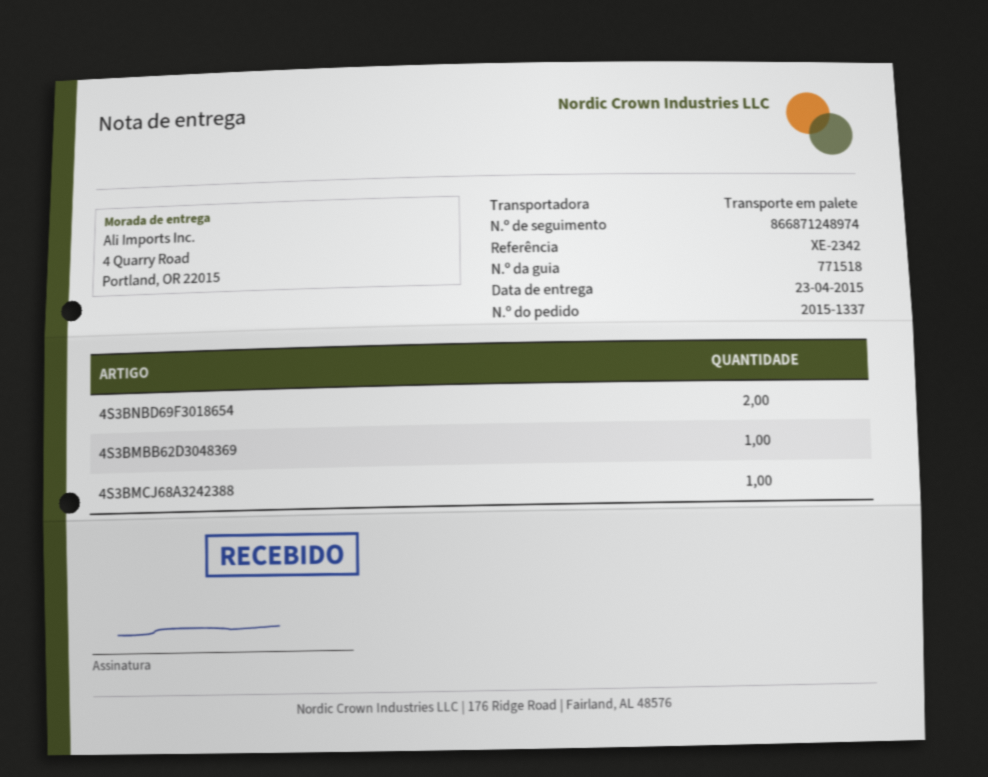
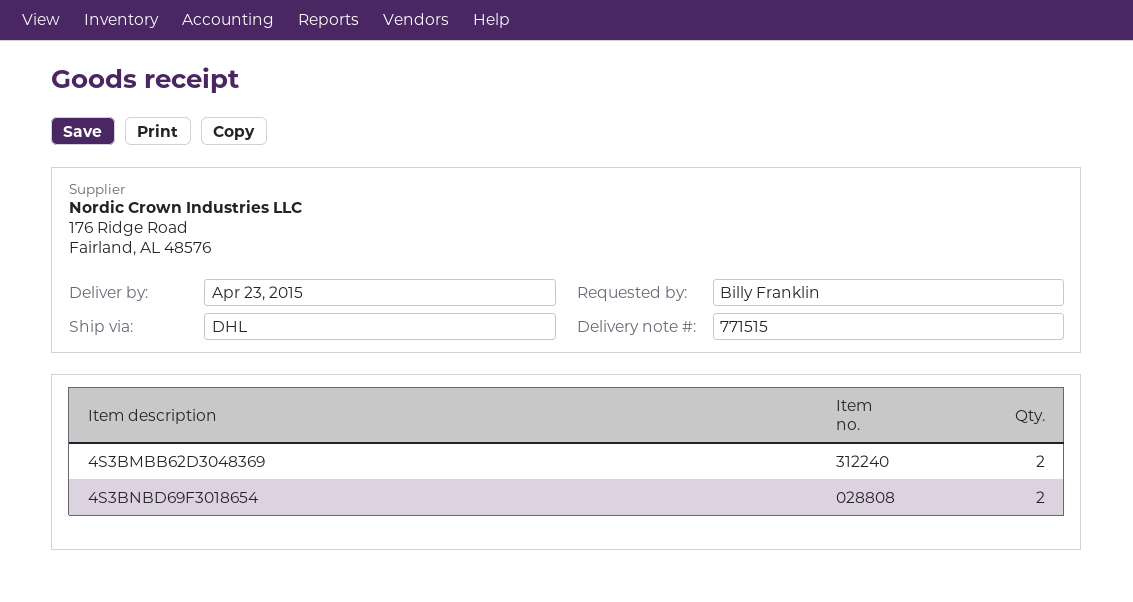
delivery note number: 771518 -> 771515
shipping method: pallet freight -> DHL
4S3BMBB62D3048369: 1 -> 2
4S3BMCJ68A3242388: 1 -> none

